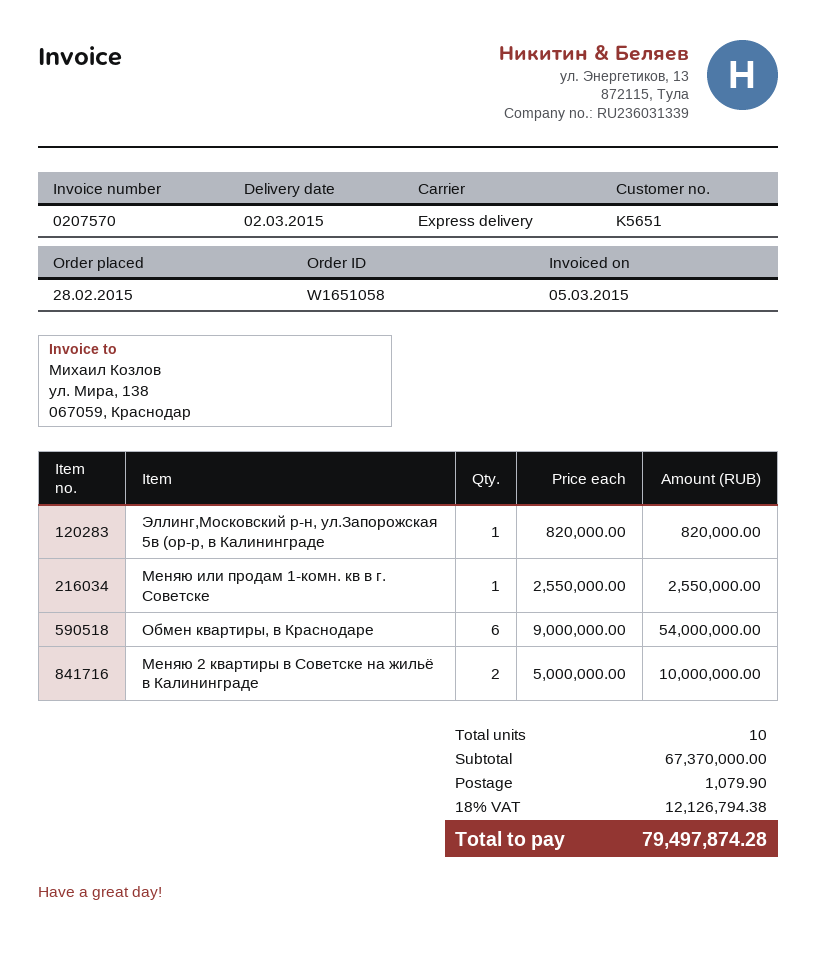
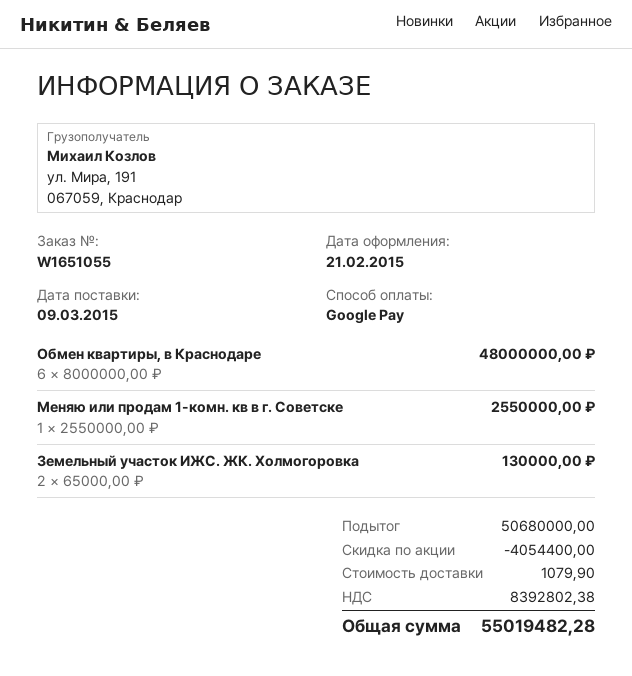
order number: W1651058 -> W1651055
order date: 2015-02-28 -> 2015-02-21
delivery date: 2015-03-02 -> 2015-03-09
Эллинг,Московский р-н, ул.Запорожская 5в (ор-р, в Калининграде: 1 x 820000.00 = 820000.00 -> none
Обмен квартиры, в Краснодаре: 6 x 9000000.00 = 54000000.00 -> 6 x 8000000.00 = 48000000.00
Меняю 2 квартиры в Советске на жильё в Калининграде: 2 x 5000000.00 = 10000000.00 -> none
Земельный участок ИЖС. ЖК. Холмогоровка: none -> 2 x 65000.00 = 130000.00
subtotal: 67370000.00 -> 50680000.00
discount: none -> 4054400.00
tax: 12126794.38 -> 8392802.38
total: 79497874.28 -> 55019482.28

